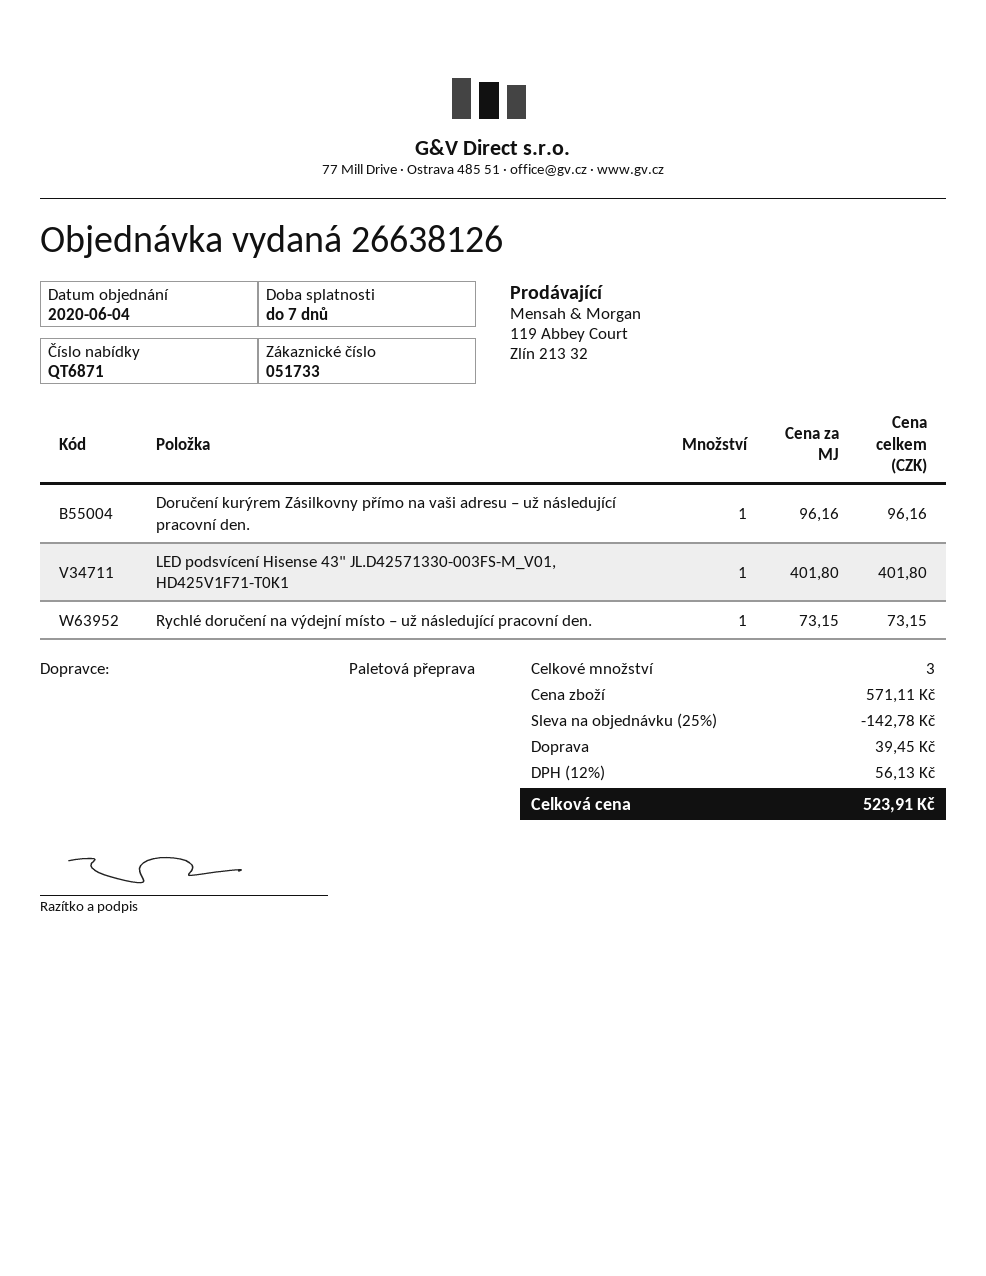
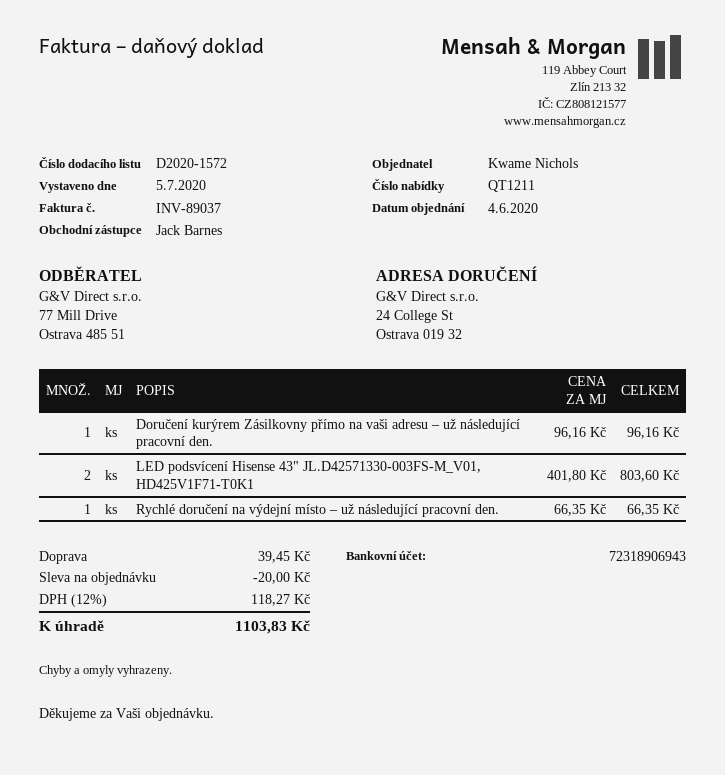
quote number: QT6871 -> QT1211
LED podsvícení Hisense 43" JL.D42571330-003FS-M_V01, HD425V1F71-T0K1: 1 x 401.80 = 401.80 -> 2 x 401.80 = 803.60
Rychlé doručení na výdejní místo – už následující pracovní den.: 1 x 73.15 = 73.15 -> 1 x 66.35 = 66.35
discount: 142.78 -> 20.00
tax: 12% = 56.13 -> 12% = 118.27
total: 523.91 -> 1103.83

